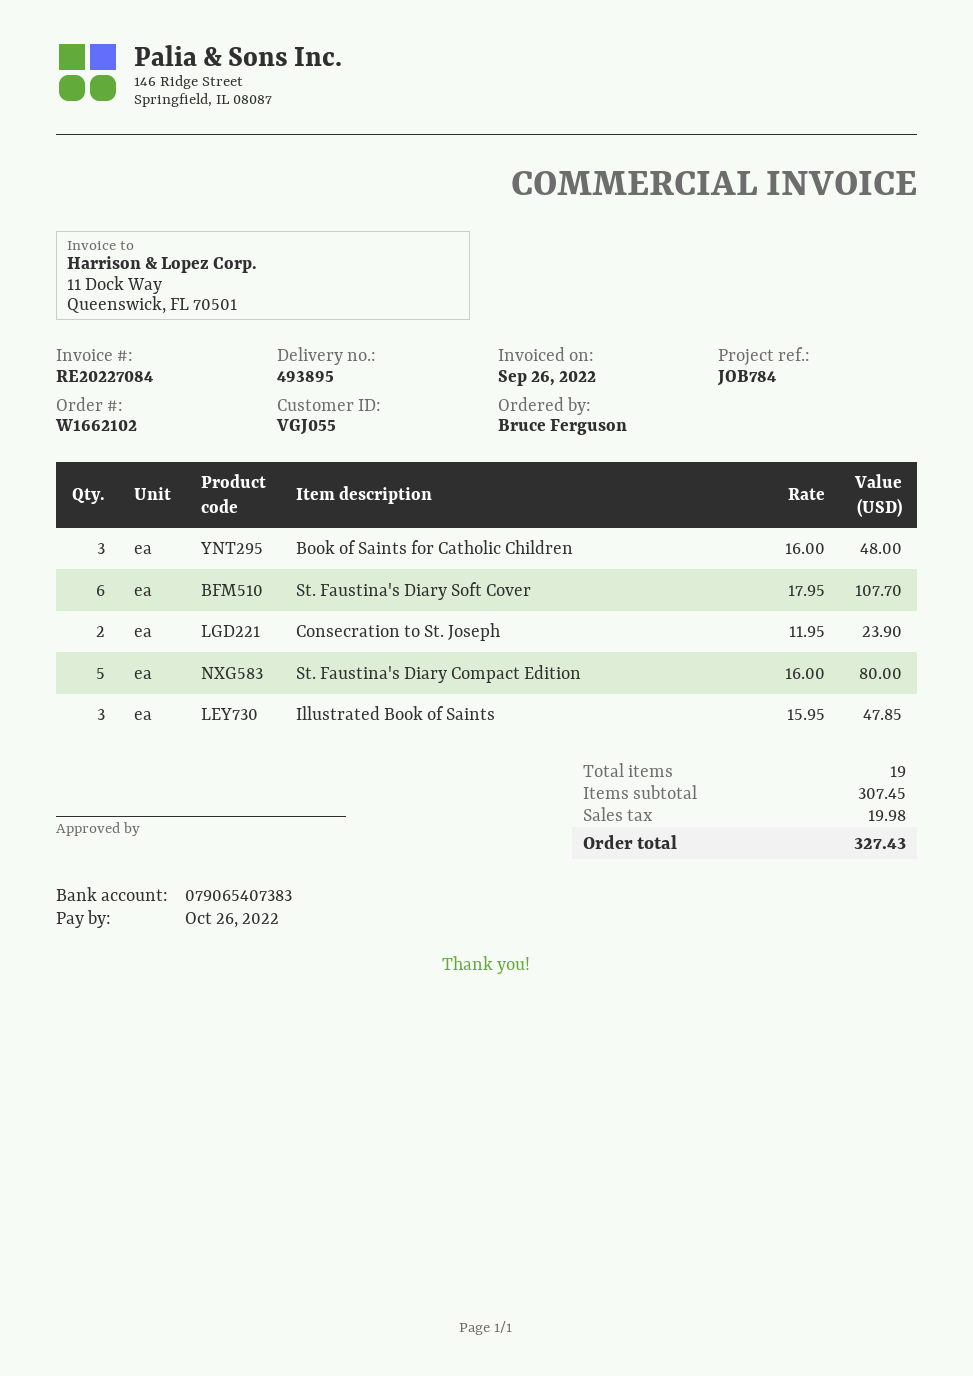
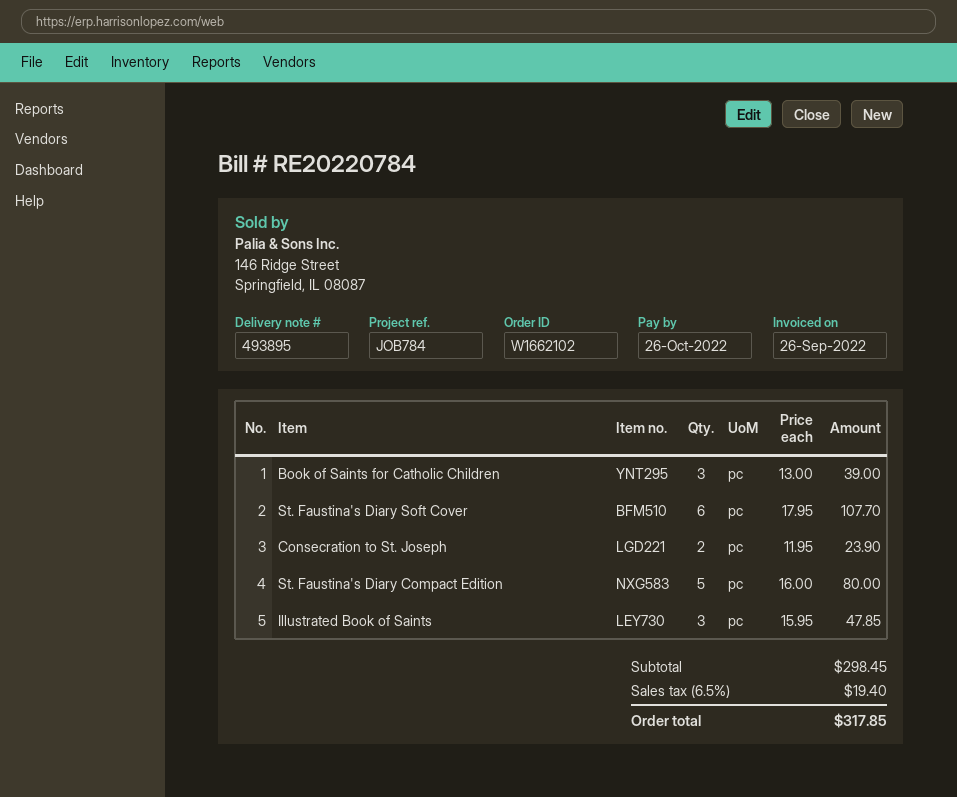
invoice number: RE20227084 -> RE20220784
Book of Saints for Catholic Children: 3 x 16.00 = 48.00 -> 3 x 13.00 = 39.00
subtotal: 307.45 -> 298.45
tax: 19.98 -> 19.40
total: 327.43 -> 317.85

